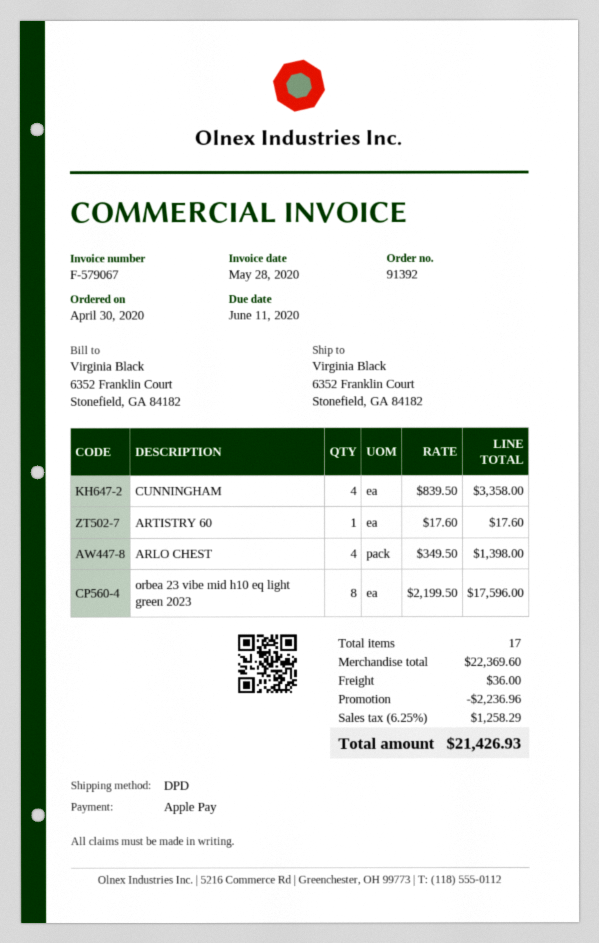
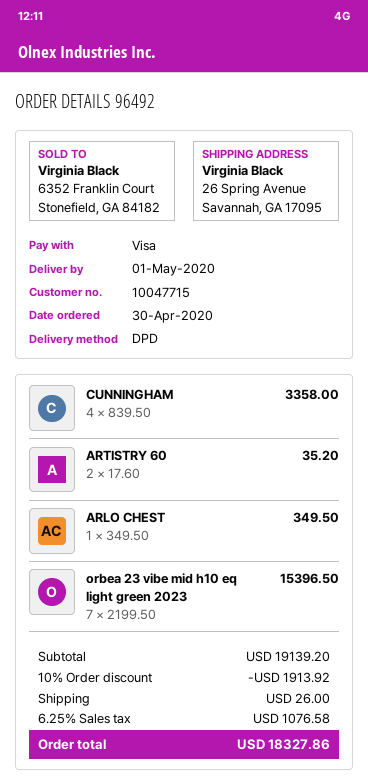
order number: 91392 -> 96492
payment method: Apple Pay -> Visa
ship to: 6352 Franklin Court, Stonefield, GA 84182 -> 26 Spring Avenue, Savannah, GA 17095
ARTISTRY 60: 1 x 17.60 = 17.60 -> 2 x 17.60 = 35.20
ARLO CHEST: 4 x 349.50 = 1398.00 -> 1 x 349.50 = 349.50
orbea 23 vibe mid h10 eq light green 2023: 8 x 2199.50 = 17596.00 -> 7 x 2199.50 = 15396.50
subtotal: 22369.60 -> 19139.20
discount: 2236.96 -> 1913.92
shipping: 36.00 -> 26.00
tax: 6.25% = 1258.29 -> 6.25% = 1076.58
total: 21426.93 -> 18327.86

